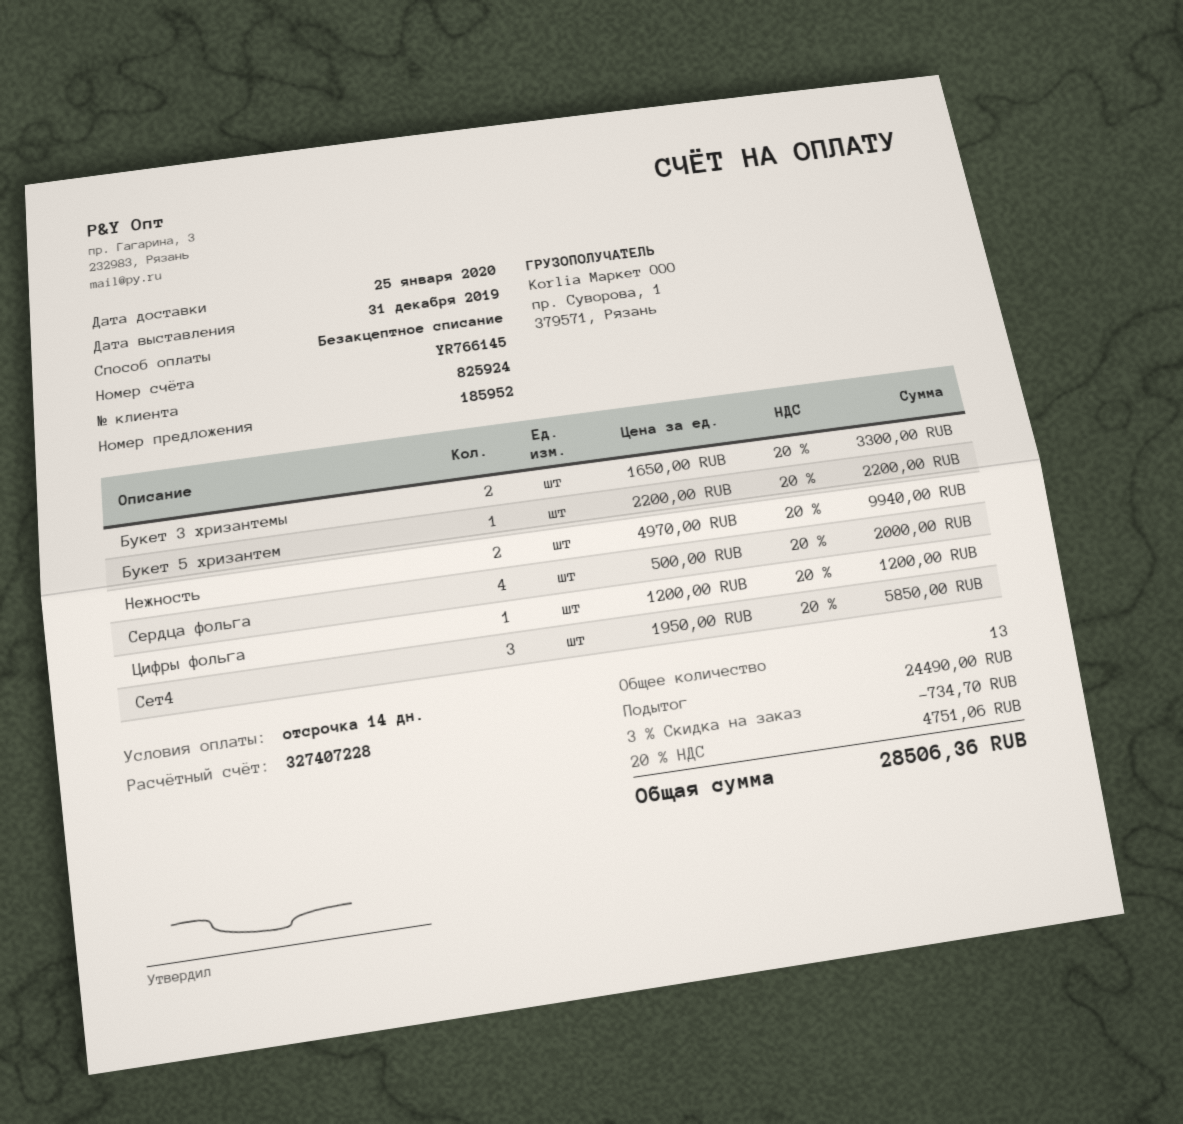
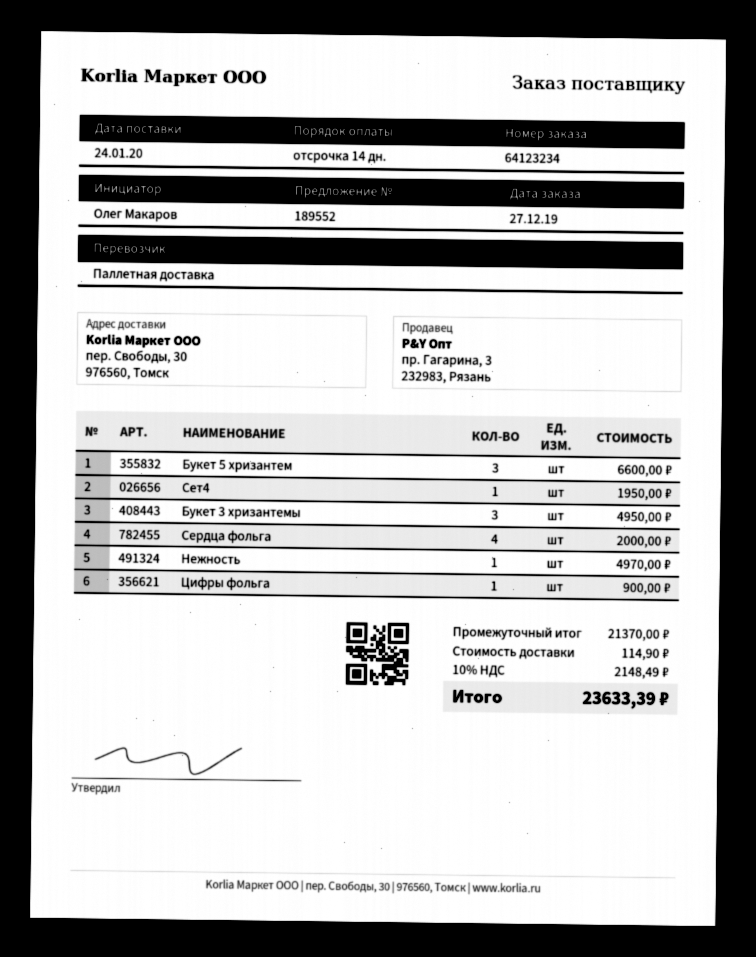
quote number: 185952 -> 189552
delivery date: 2020-01-25 -> 2020-01-24
ship to: пр. Суворова, 1, 379571, Рязань -> пер. Свободы, 30, 976560, Томск
Букет 3 хризантемы: 2 for 3300.00 -> 3 for 4950.00
Букет 5 хризантем: 1 for 2200.00 -> 3 for 6600.00
Нежность: 2 for 9940.00 -> 1 for 4970.00
Цифры фольга: 1 for 1200.00 -> 1 for 900.00
Сет4: 3 for 5850.00 -> 1 for 1950.00
subtotal: 24490.00 -> 21370.00
discount: 3% = 734.70 -> none
shipping: none -> 114.90
tax: 20% = 4751.06 -> 10% = 2148.49
total: 28506.36 -> 23633.39

